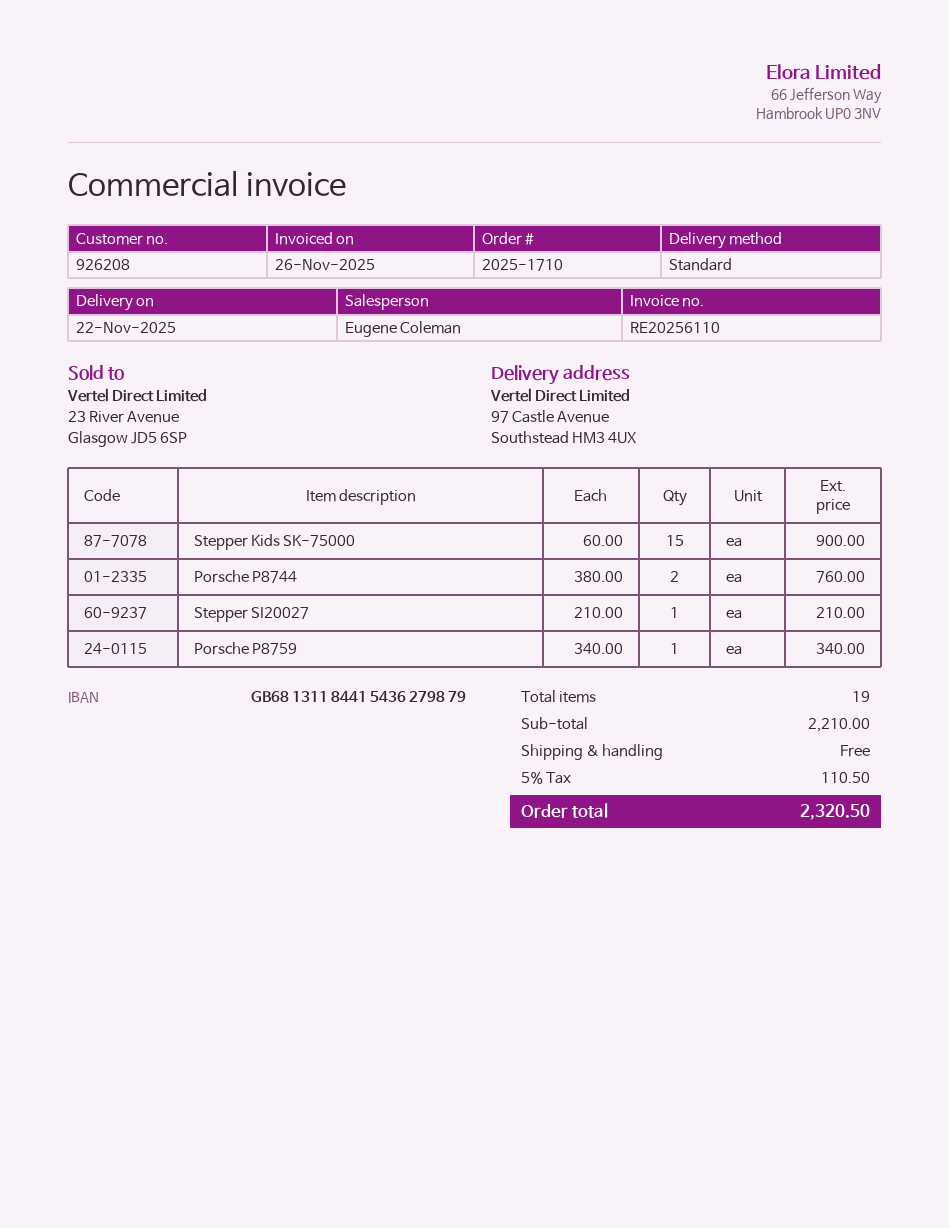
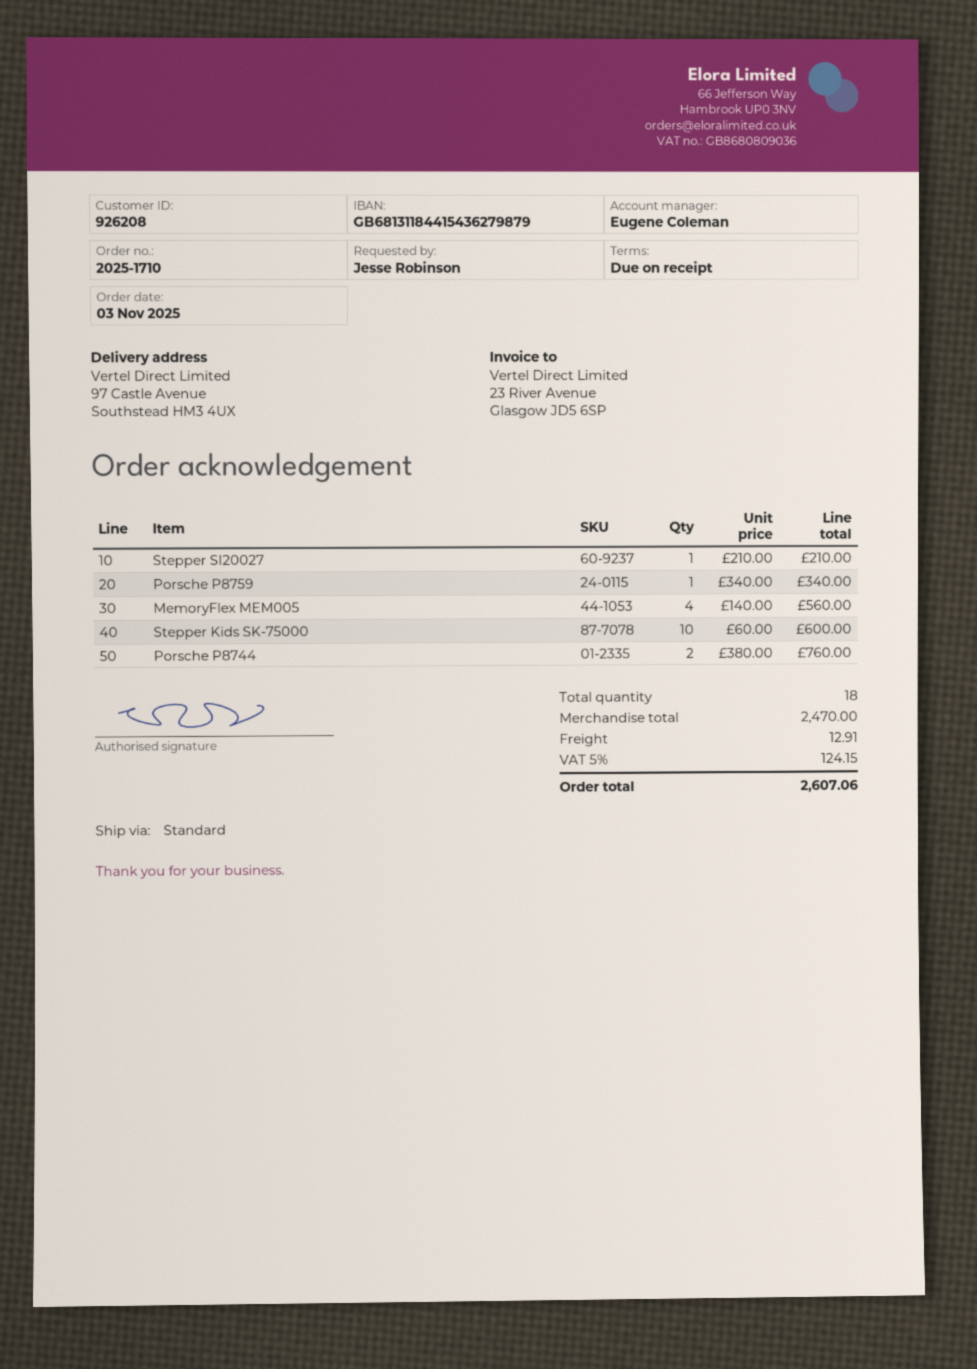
Stepper Kids SK-75000: 15 x 60.00 = 900.00 -> 10 x 60.00 = 600.00
MemoryFlex MEM005: none -> 4 x 140.00 = 560.00
total quantity: 19 -> 18
subtotal: 2210.00 -> 2470.00
shipping: 0.00 -> 12.91
tax: 5% = 110.50 -> 5% = 124.15
total: 2320.50 -> 2607.06

